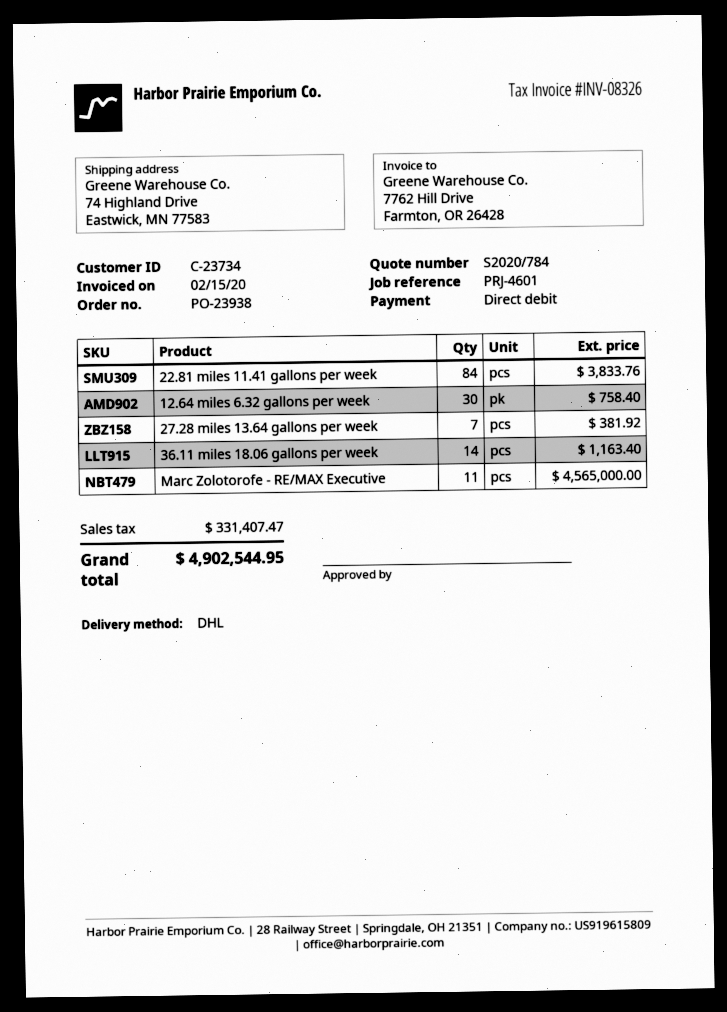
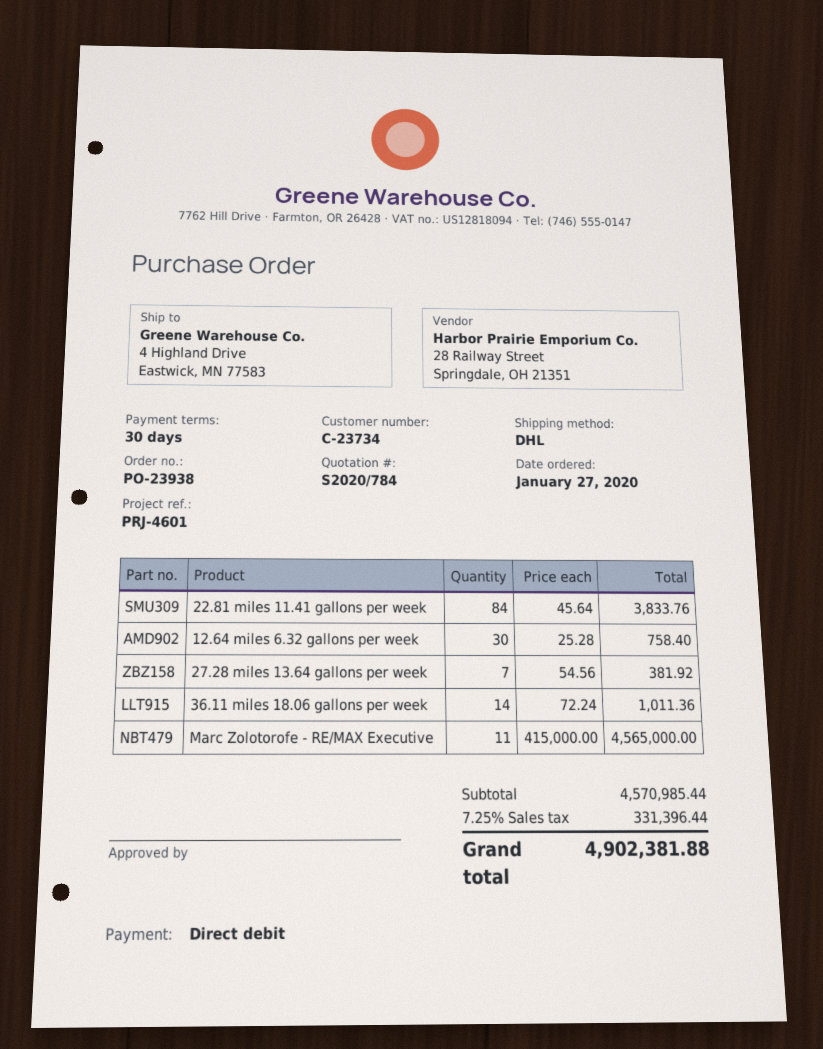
ship to: 74 Highland Drive, Eastwick, MN 77583 -> 4 Highland Drive, Eastwick, MN 77583
36.11 miles 18.06 gallons per week: 14 for 1163.40 -> 14 for 1011.36
tax: 331407.47 -> 331396.44
total: 4902544.95 -> 4902381.88

